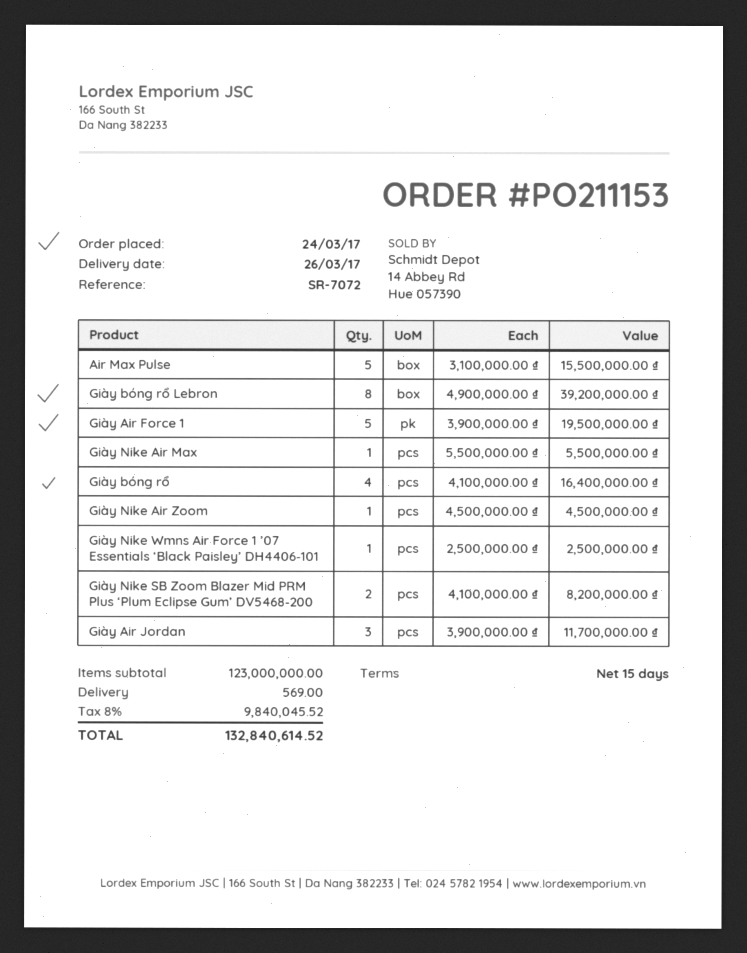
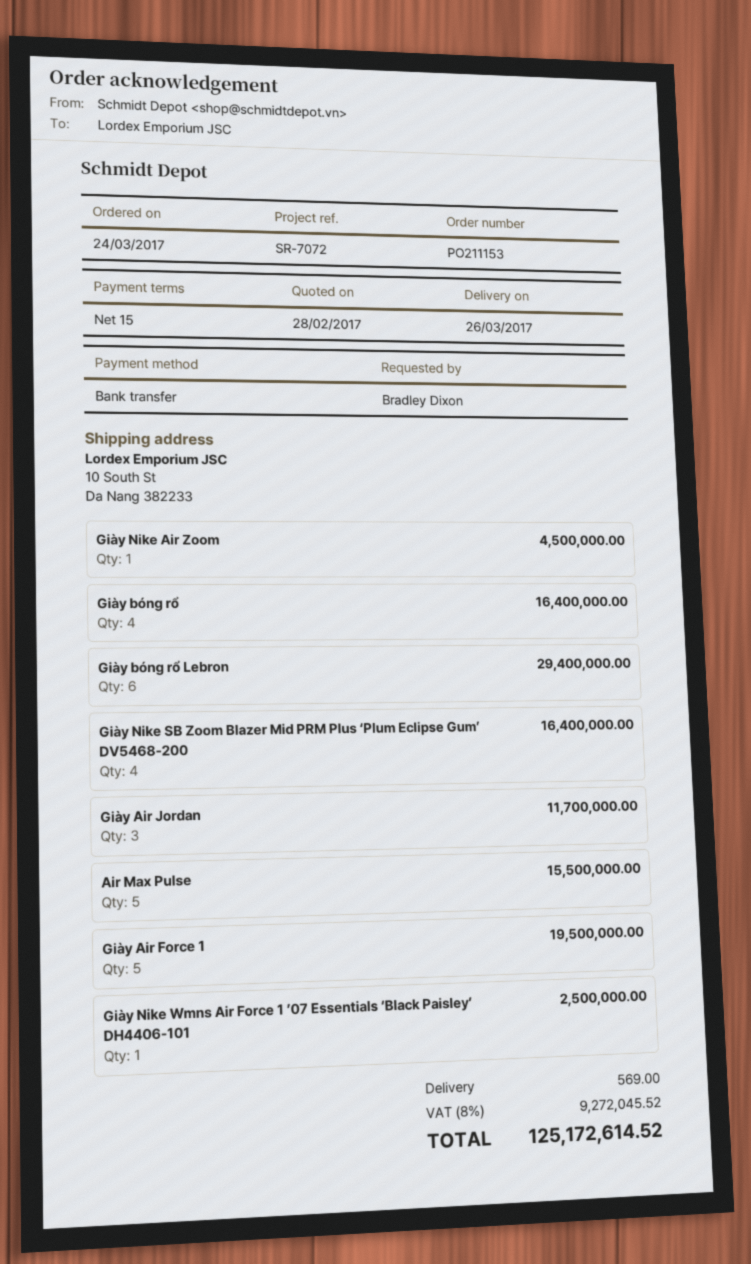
Giày bóng rổ Lebron: 8 for 39200000.00 -> 6 for 29400000.00
Giày Nike Air Max: 1 for 5500000.00 -> none
Giày Nike SB Zoom Blazer Mid PRM Plus ‘Plum Eclipse Gum’ DV5468-200: 2 for 8200000.00 -> 4 for 16400000.00
tax: 8% = 9840045.52 -> 8% = 9272045.52
total: 132840614.52 -> 125172614.52

